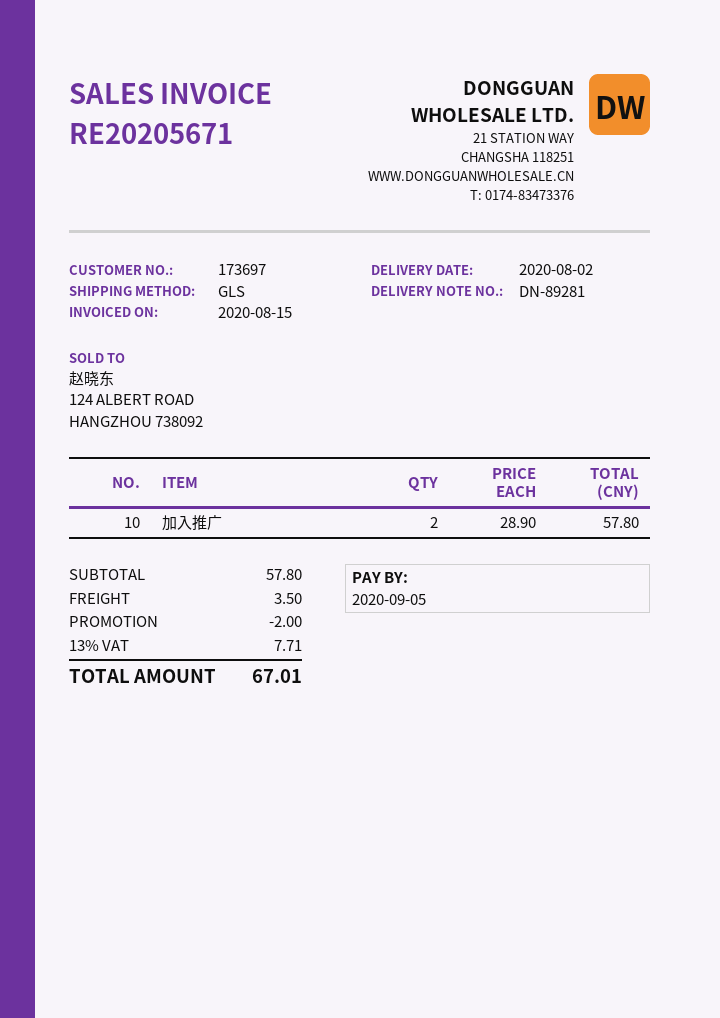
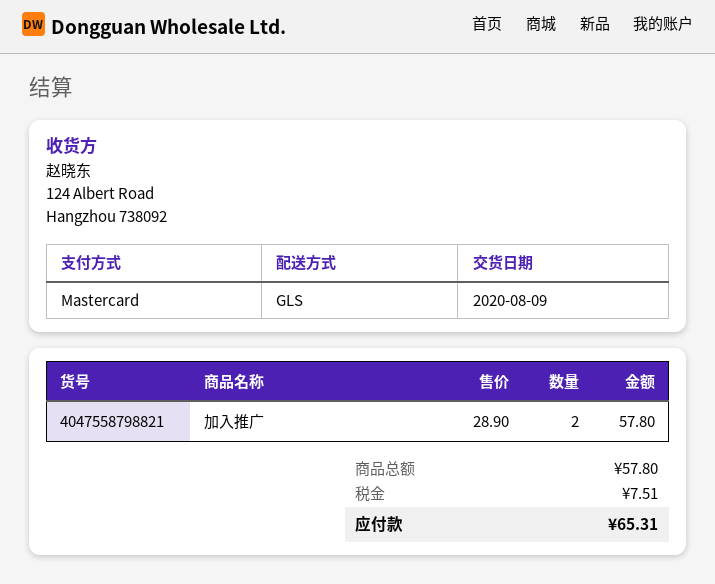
delivery date: 2020-08-02 -> 2020-08-09
discount: 2.00 -> none
shipping: 3.50 -> none
tax: 7.71 -> 7.51
total: 67.01 -> 65.31

